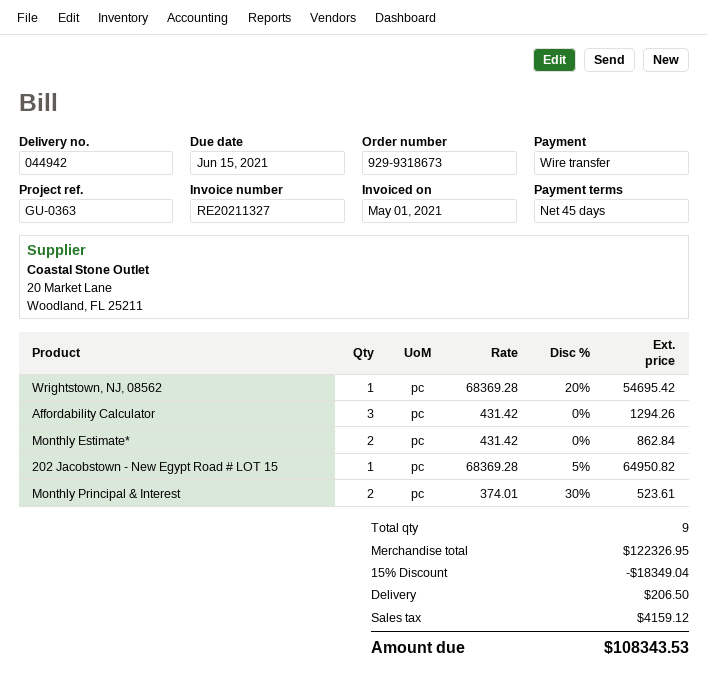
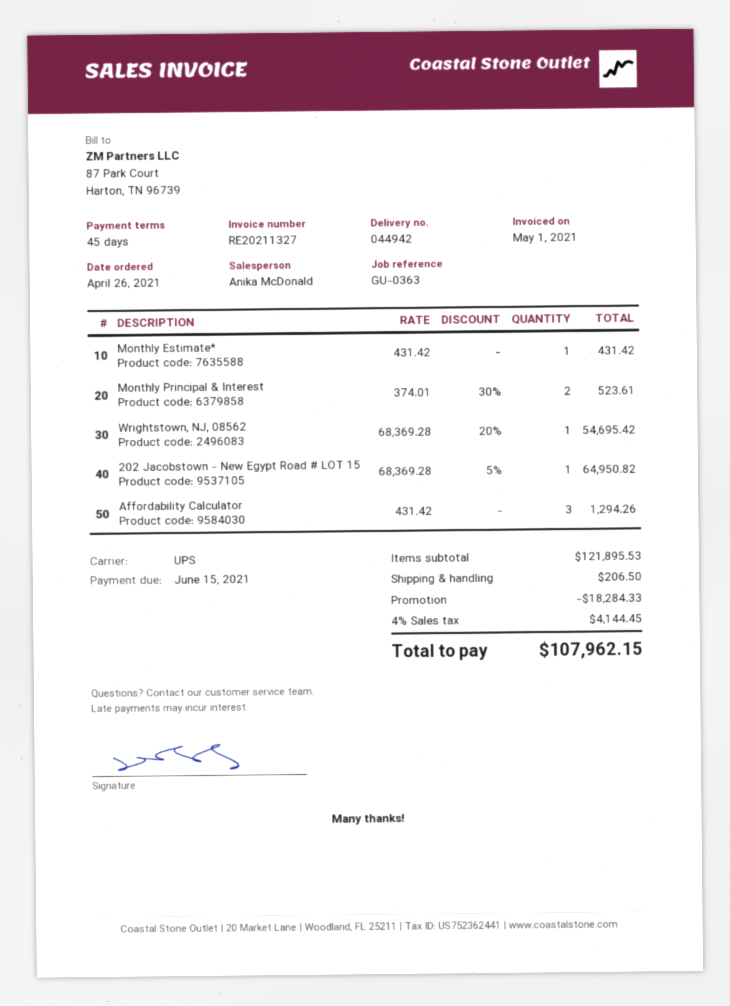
Monthly Estimate*: 2 x 431.42 = 862.84 -> 1 x 431.42 = 431.42
subtotal: 122326.95 -> 121895.53
discount: 18349.04 -> 18284.33
tax: 4159.12 -> 4144.45
total: 108343.53 -> 107962.15

